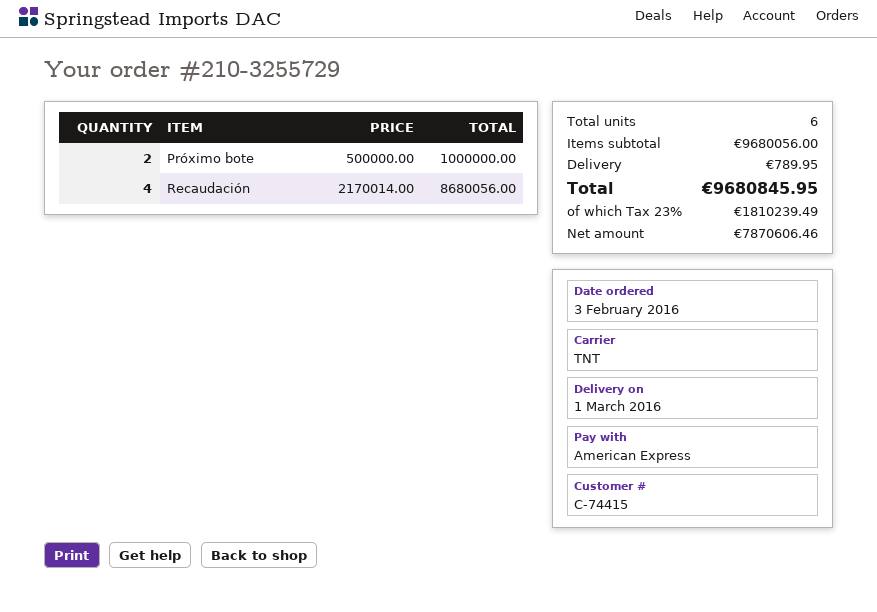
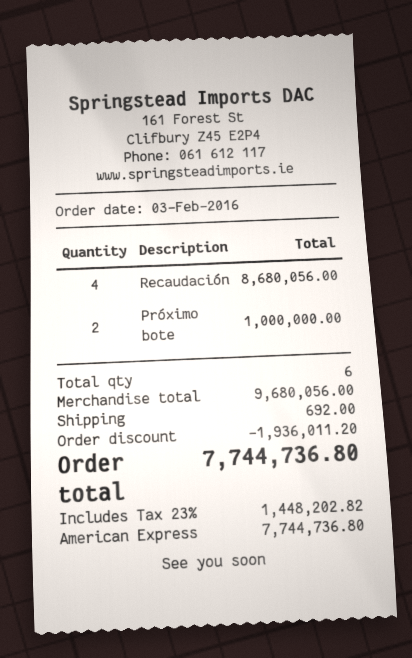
discount: none -> 1936011.20
shipping: 789.95 -> 692.00
tax: 23% = 1810239.49 -> 23% = 1448202.82
total: 9680845.95 -> 7744736.80

